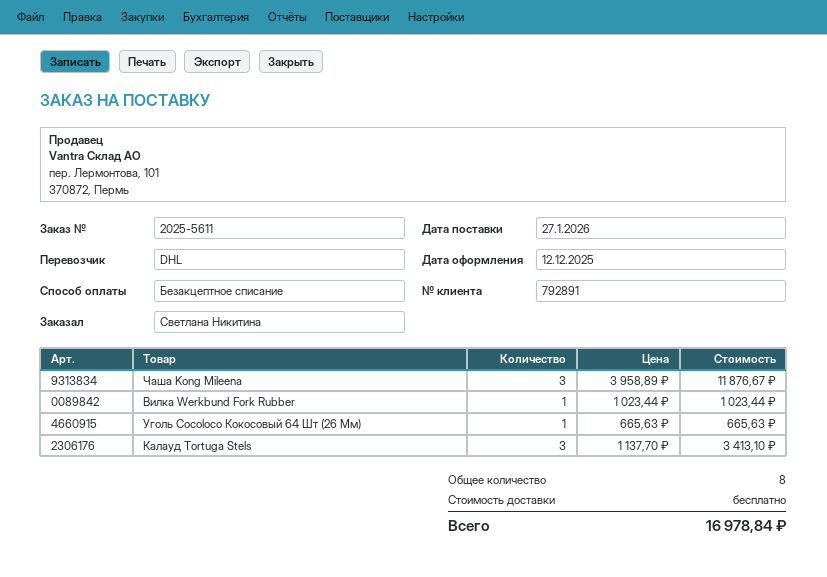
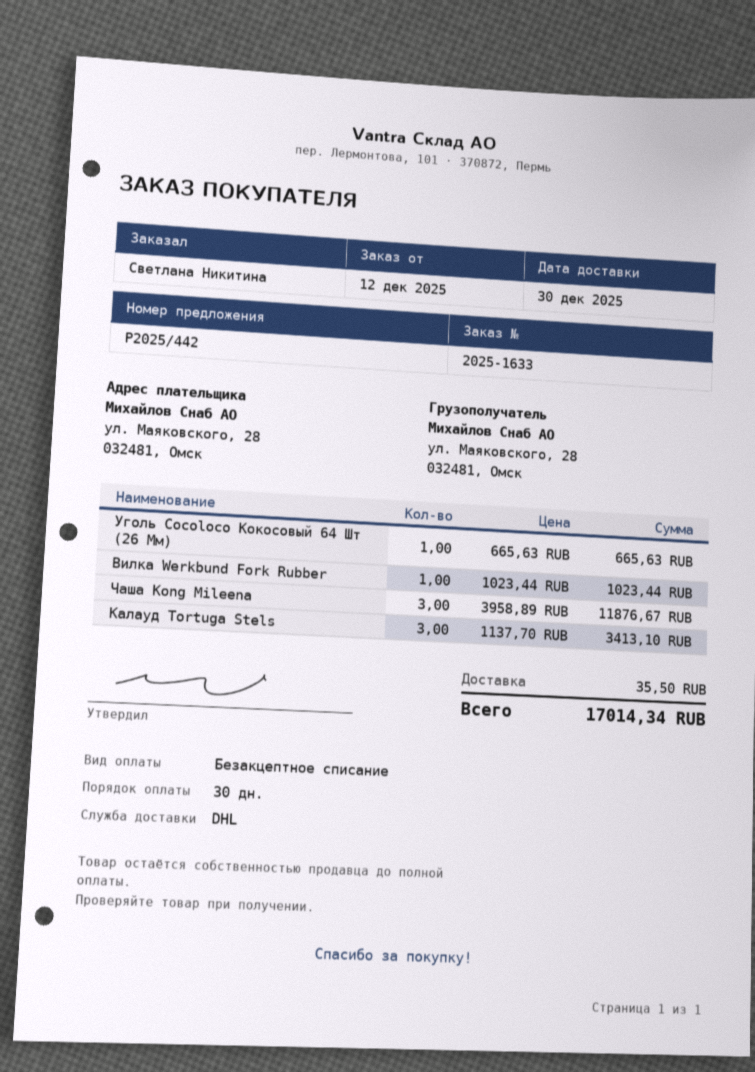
order number: 2025-5611 -> 2025-1633
delivery date: 2026-01-27 -> 2025-12-30
shipping: 0.00 -> 35.50
total: 16978.84 -> 17014.34

